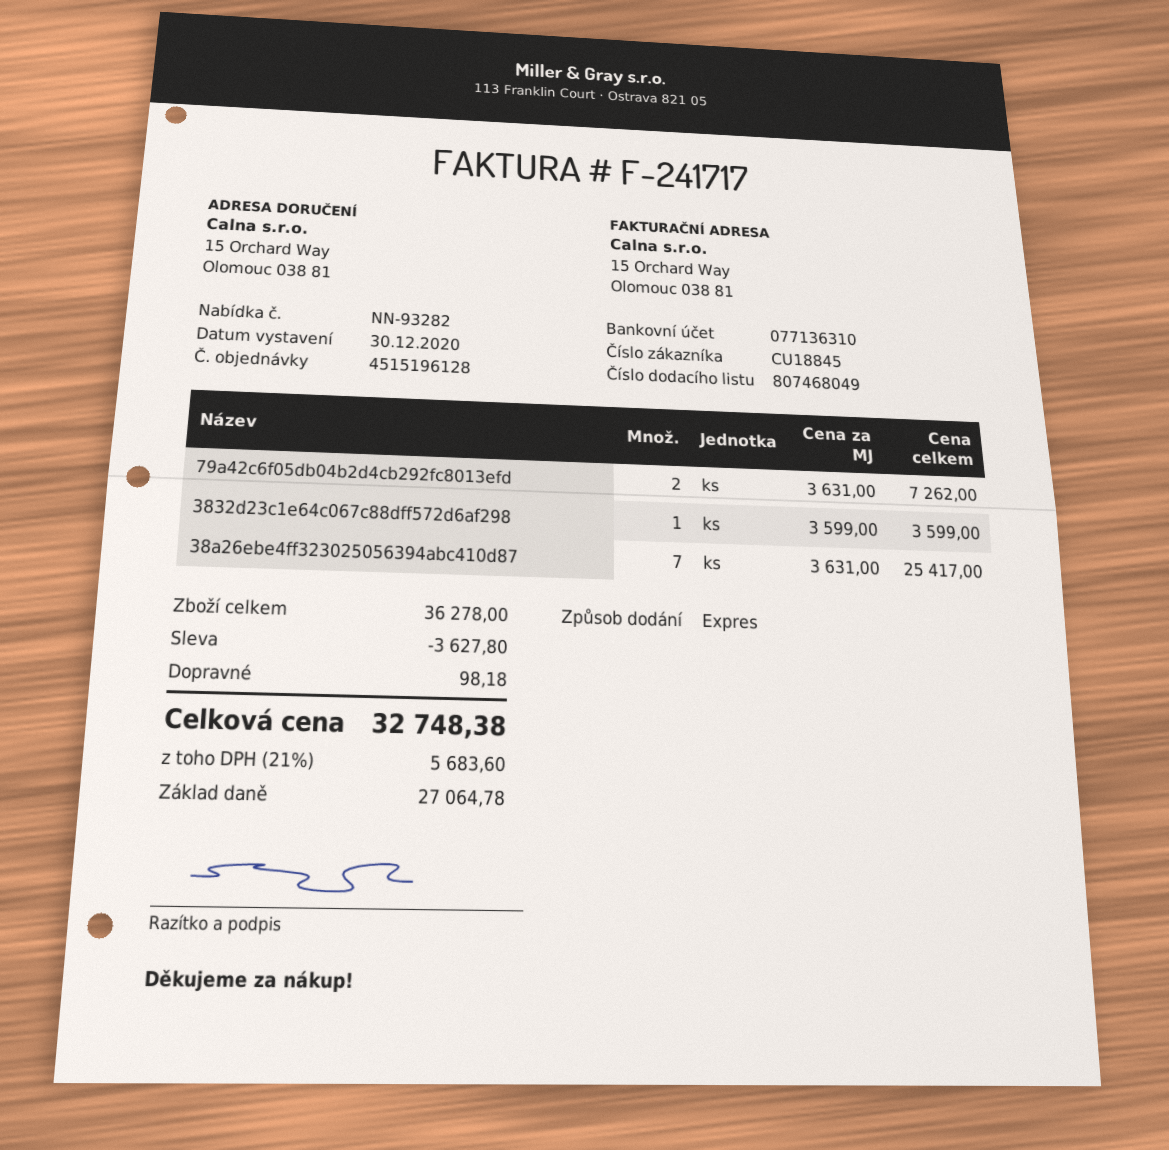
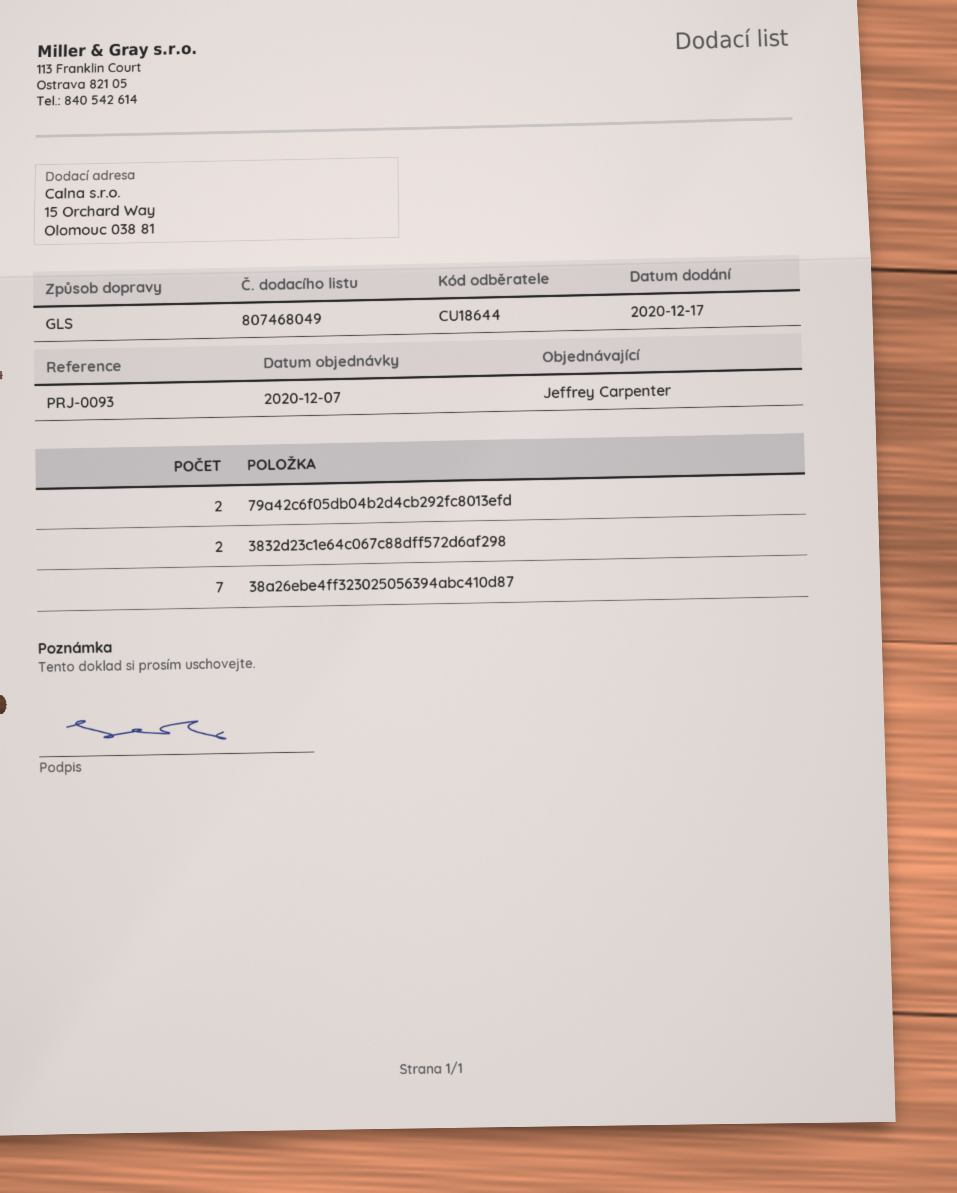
customer number: CU18845 -> CU18644
shipping method: express -> GLS
3832d23c1e64c067c88dff572d6af298: 1 -> 2

